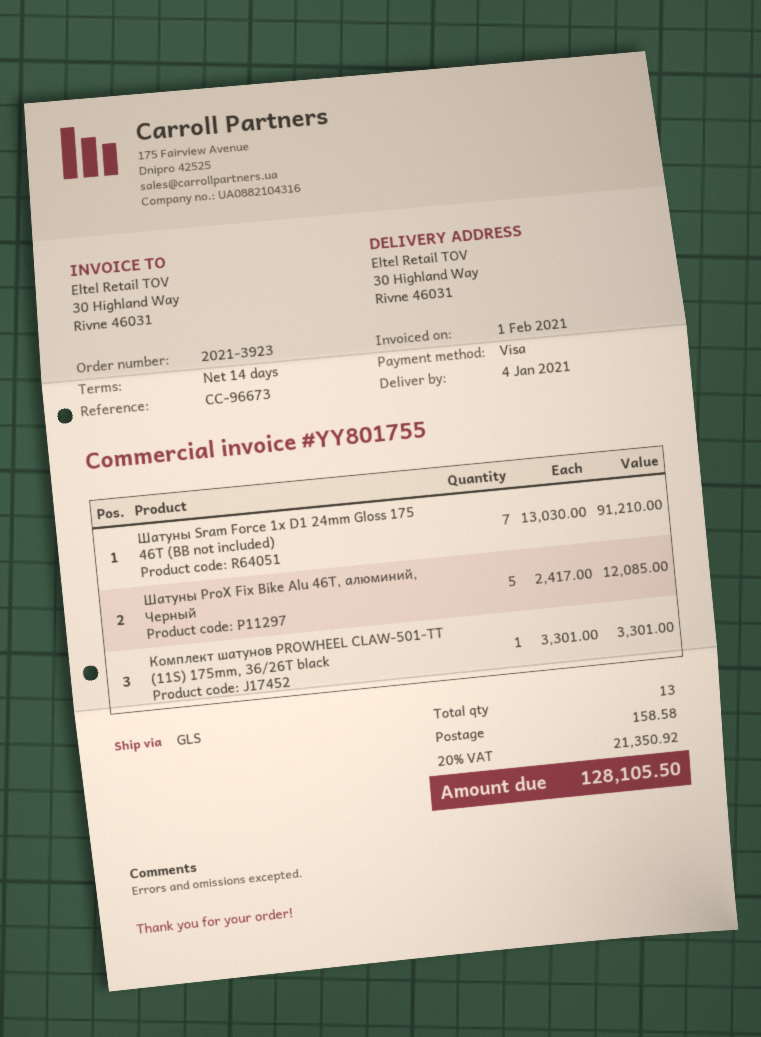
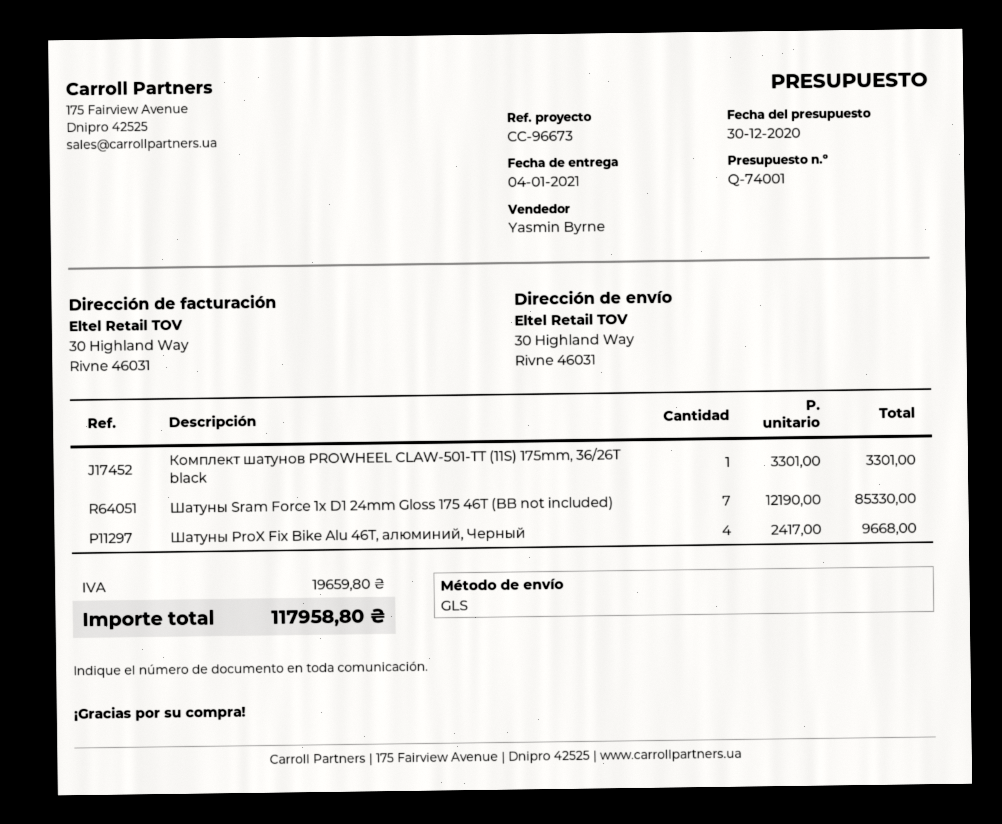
Шатуны Sram Force 1x D1 24mm Gloss 175 46T (BB not included): 7 x 13030.00 = 91210.00 -> 7 x 12190.00 = 85330.00
Шатуны ProX Fix Bike Alu 46T, алюминий, Черный: 5 x 2417.00 = 12085.00 -> 4 x 2417.00 = 9668.00
shipping: 158.58 -> none
tax: 21350.92 -> 19659.80
total: 128105.50 -> 117958.80

